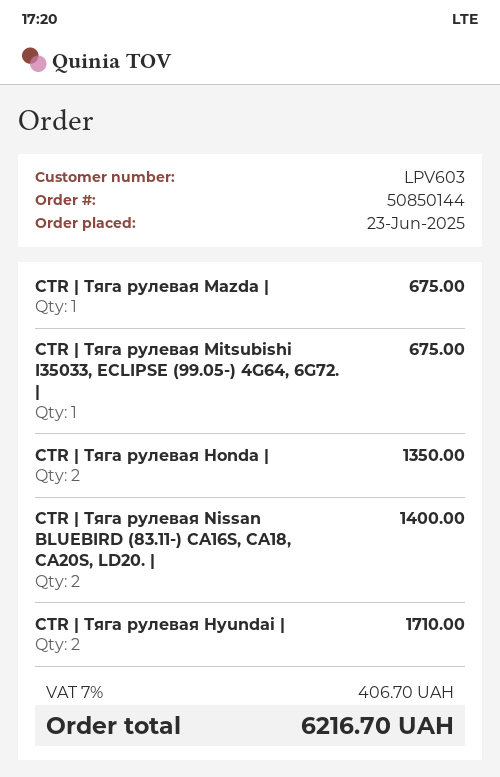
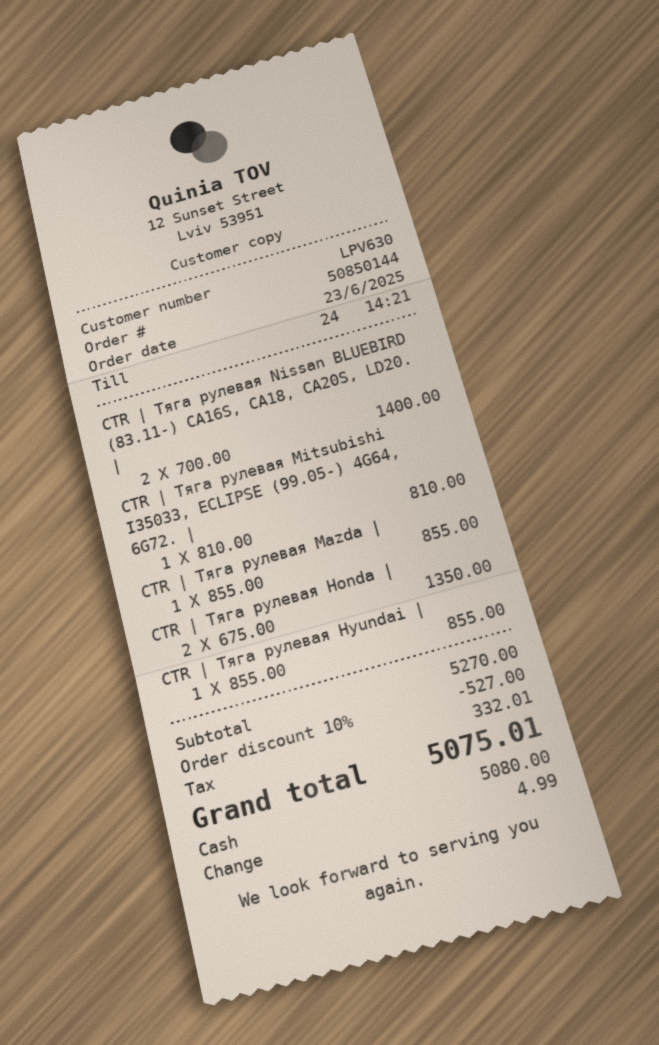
customer number: LPV603 -> LPV630
CTR | Тяга рулевая Mazda |: 1 for 675.00 -> 1 for 855.00
CTR | Тяга рулевая Mitsubishi I35033, ECLIPSE (99.05-) 4G64, 6G72. |: 1 for 675.00 -> 1 for 810.00
CTR | Тяга рулевая Hyundai |: 2 for 1710.00 -> 1 for 855.00
discount: none -> 10% = 527.00
tax: 406.70 -> 332.01
total: 6216.70 -> 5075.01

